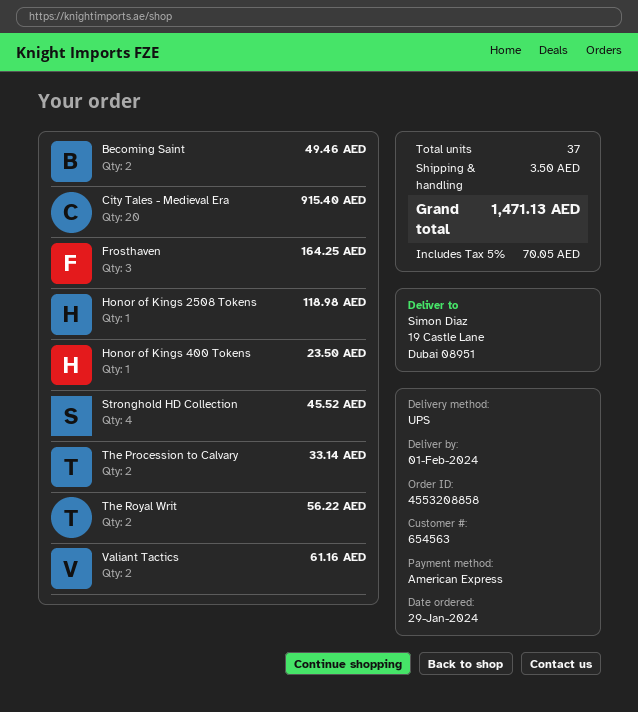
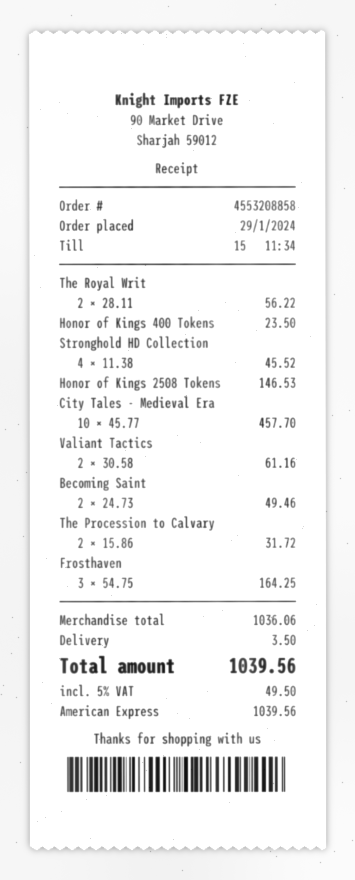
City Tales - Medieval Era: 20 for 915.40 -> 10 for 457.70
Honor of Kings 2508 Tokens: 1 for 118.98 -> 1 for 146.53
The Procession to Calvary: 2 for 33.14 -> 2 for 31.72
tax: 5% = 70.05 -> 5% = 49.50
total: 1471.13 -> 1039.56

